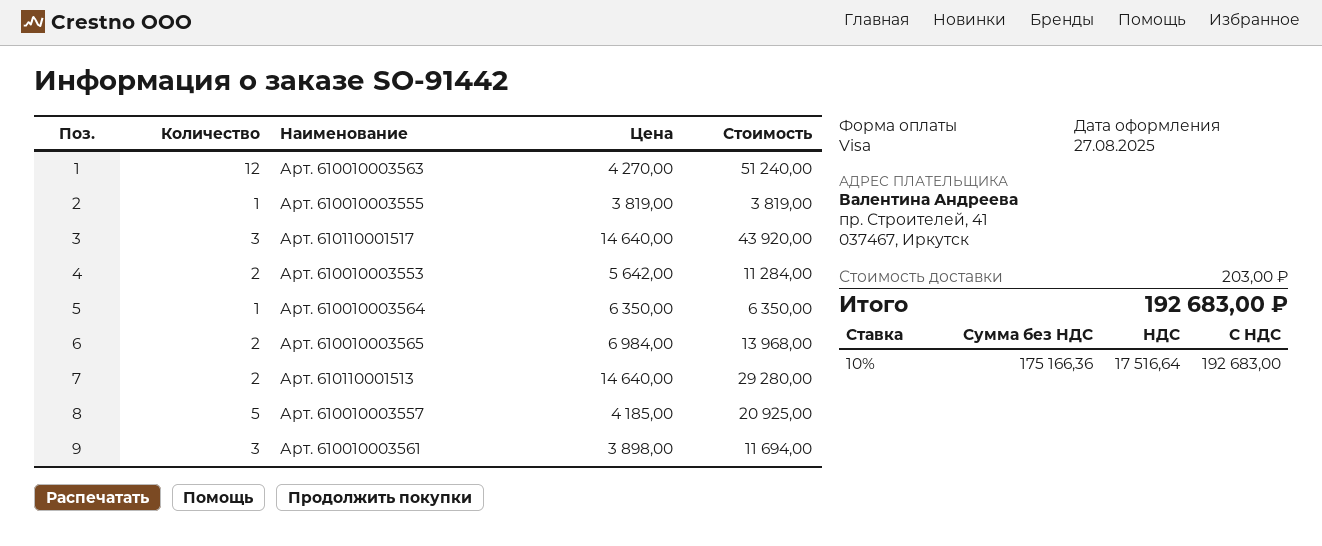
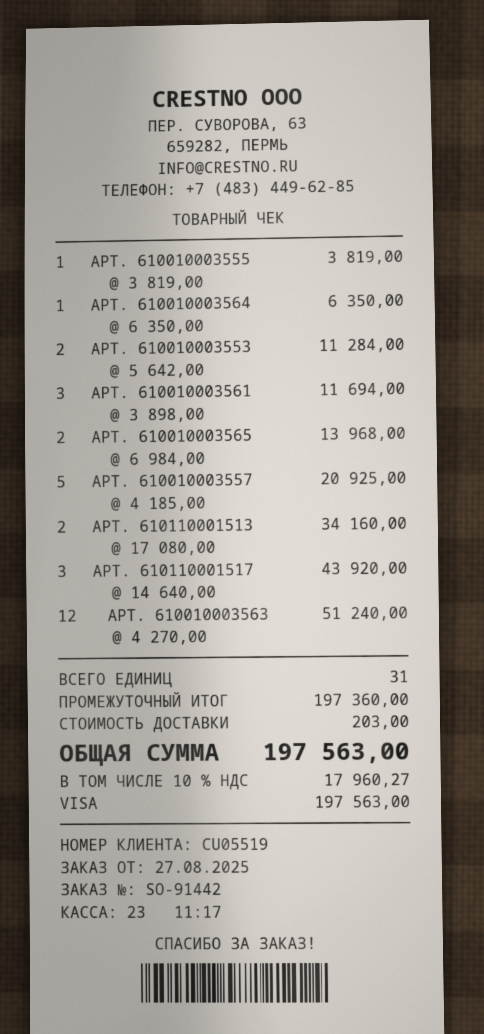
Арт. 610110001513: 2 x 14640.00 = 29280.00 -> 2 x 17080.00 = 34160.00
tax: 10% = 17516.64 -> 10% = 17960.27
total: 192683.00 -> 197563.00

